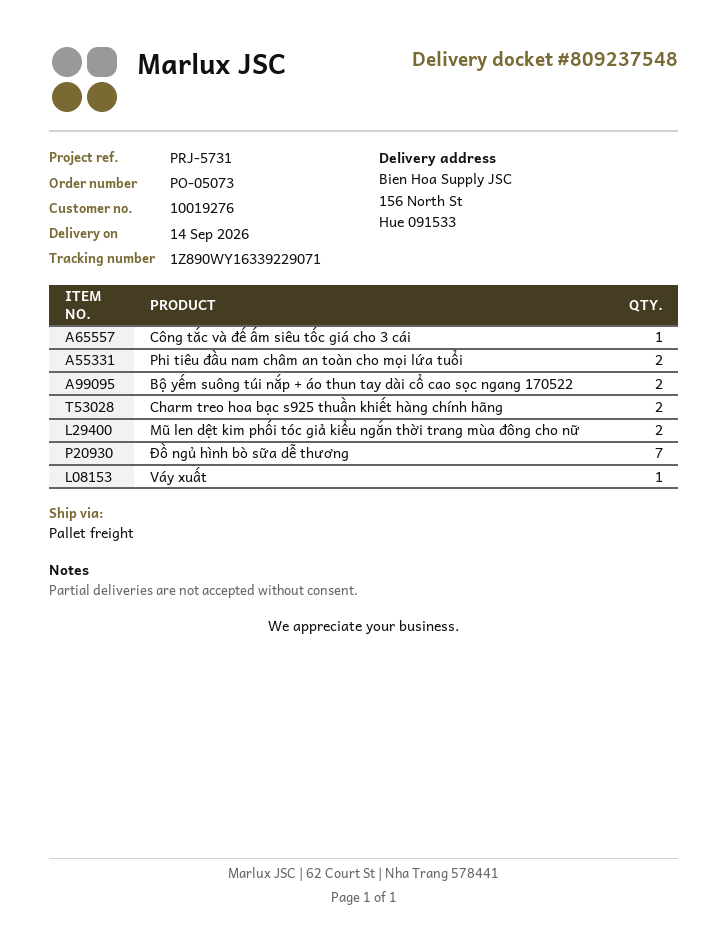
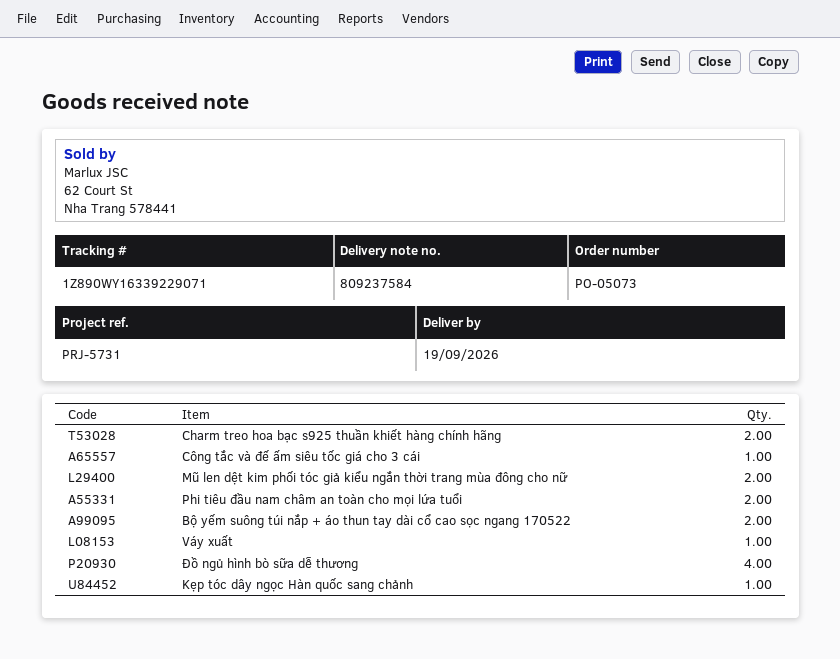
delivery note number: 809237548 -> 809237584
delivery date: 2026-09-14 -> 2026-09-19
Đồ ngủ hình bò sữa dễ thương: 7 -> 4
Kẹp tóc dây ngọc Hàn quốc sang chảnh: none -> 1

